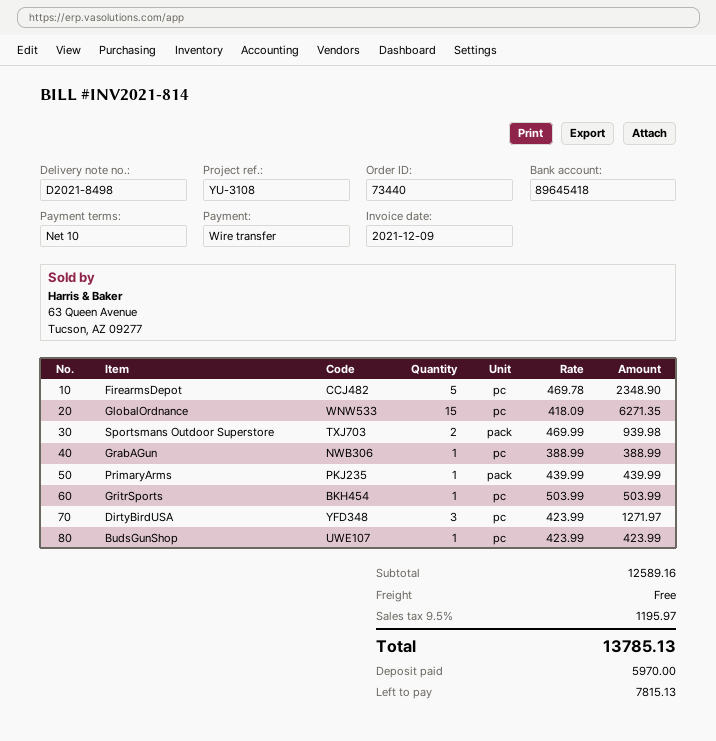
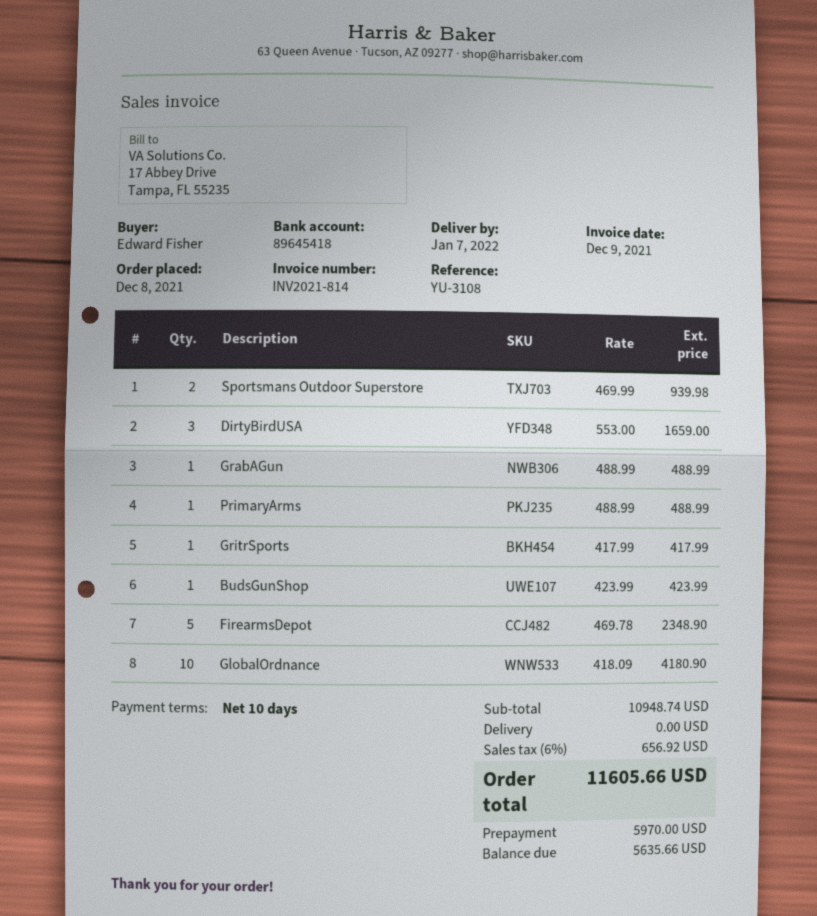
GlobalOrdnance: 15 x 418.09 = 6271.35 -> 10 x 418.09 = 4180.90
GrabAGun: 1 x 388.99 = 388.99 -> 1 x 488.99 = 488.99
PrimaryArms: 1 x 439.99 = 439.99 -> 1 x 488.99 = 488.99
GritrSports: 1 x 503.99 = 503.99 -> 1 x 417.99 = 417.99
DirtyBirdUSA: 3 x 423.99 = 1271.97 -> 3 x 553.00 = 1659.00
subtotal: 12589.16 -> 10948.74
tax: 9.5% = 1195.97 -> 6% = 656.92
total: 13785.13 -> 11605.66
balance: 7815.13 -> 5635.66

